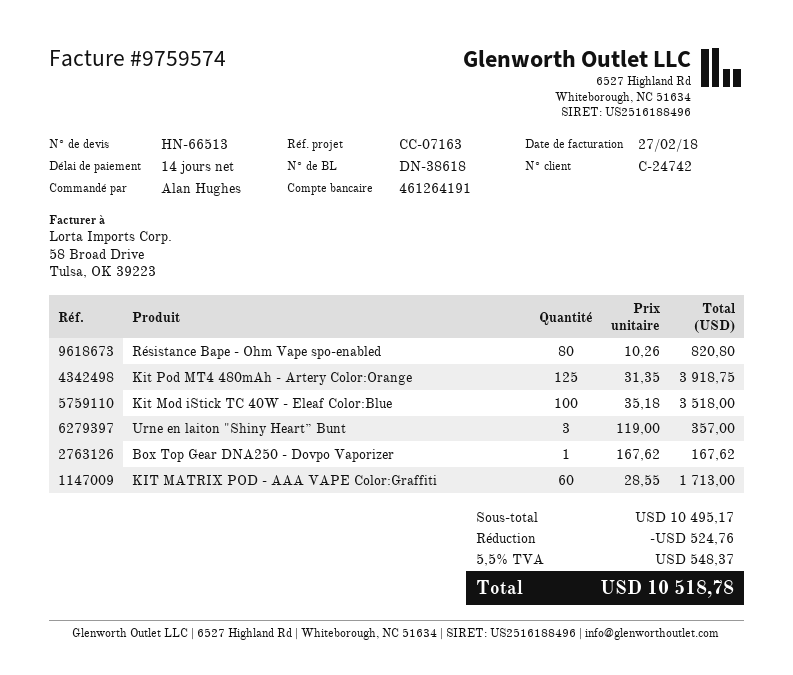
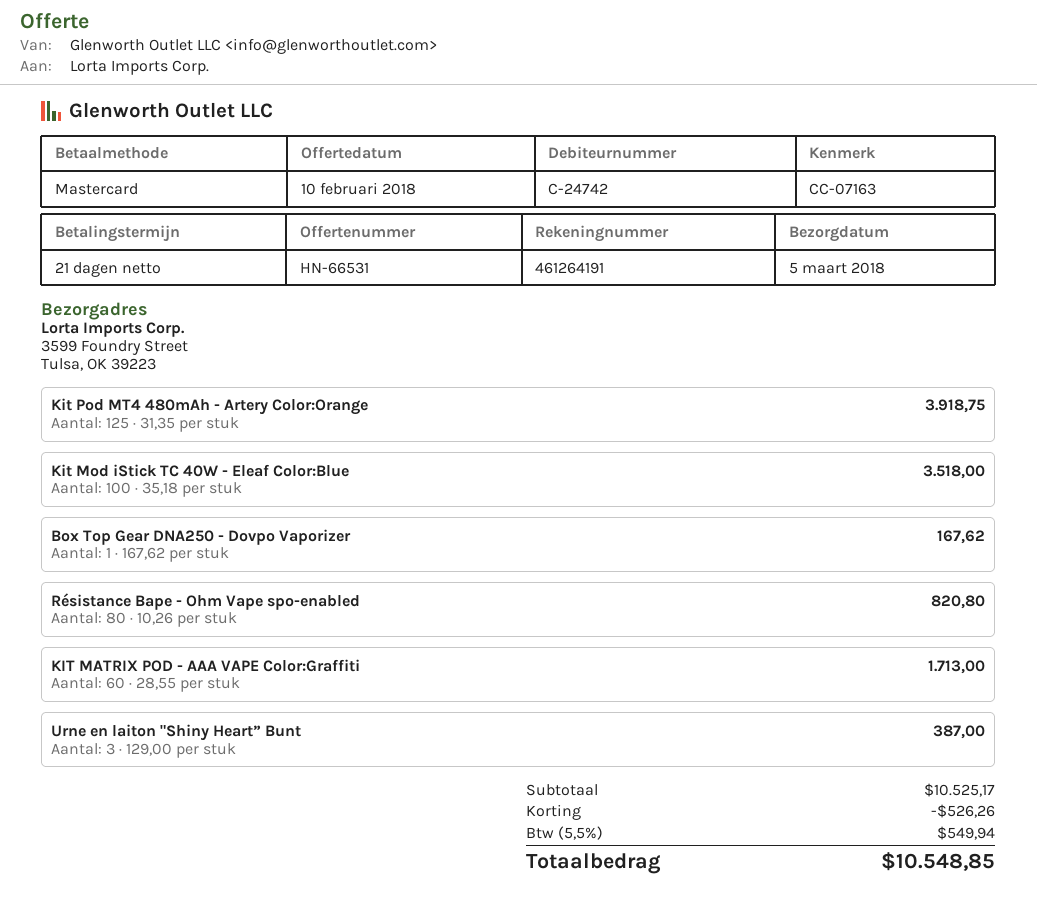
quote number: HN-66513 -> HN-66531
payment terms: 14 days -> 21 days
Urne en laiton "Shiny Heart” Bunt: 3 x 119.00 = 357.00 -> 3 x 129.00 = 387.00
subtotal: 10495.17 -> 10525.17
discount: 524.76 -> 526.26
tax: 5.5% = 548.37 -> 5.5% = 549.94
total: 10518.78 -> 10548.85

